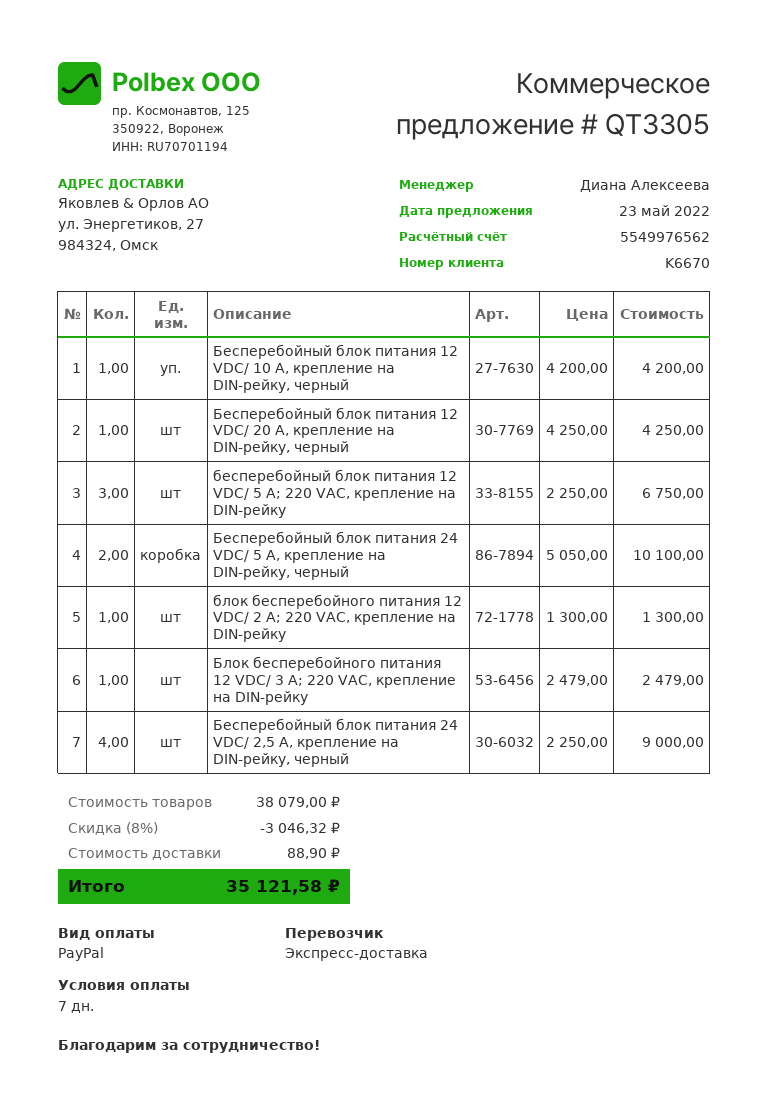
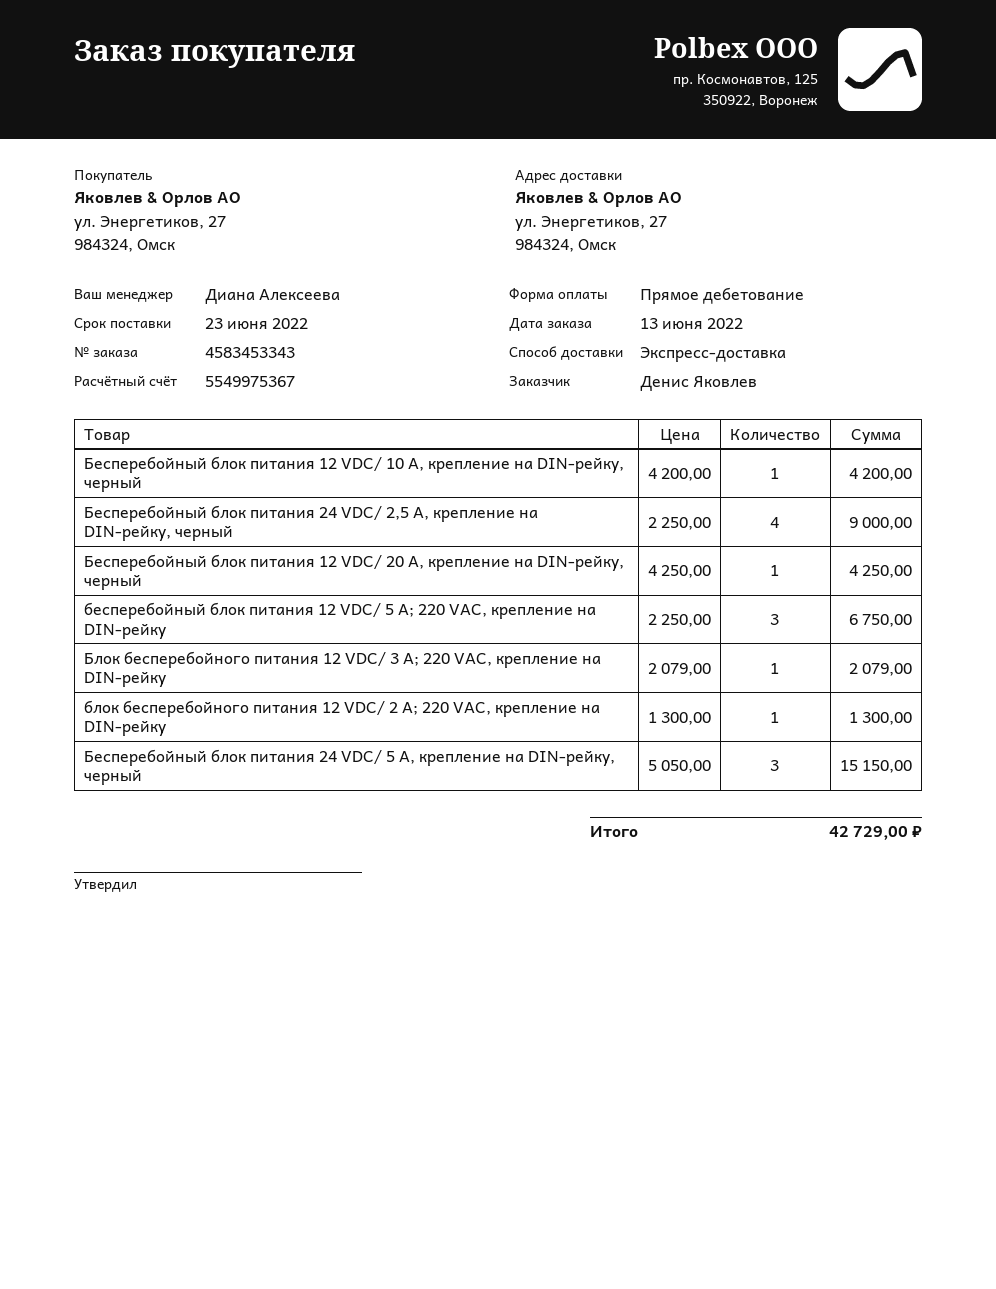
payment method: PayPal -> direct debit
bank account: 5549976562 -> 5549975367
Бесперебойный блок питания 24 VDC/ 5 A, крепление на DIN-рейку, черный: 2 x 5050.00 = 10100.00 -> 3 x 5050.00 = 15150.00
Блок бесперебойного питания 12 VDC/ 3 A; 220 VAC, крепление на DIN-рейку: 1 x 2479.00 = 2479.00 -> 1 x 2079.00 = 2079.00
discount: 8% = 3046.32 -> none
shipping: 88.90 -> none
total: 35121.58 -> 42729.00

